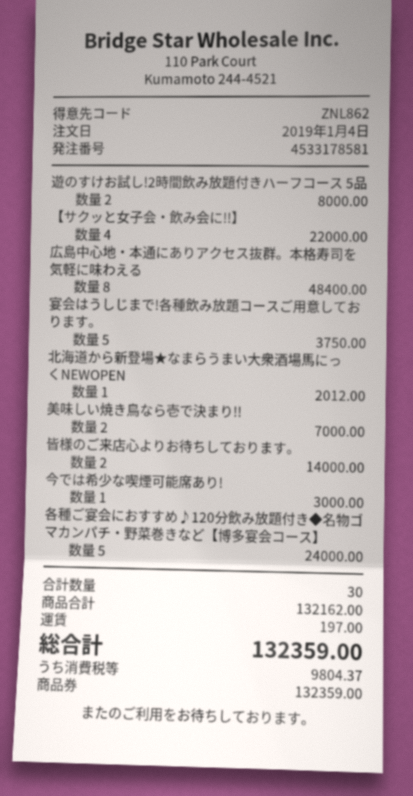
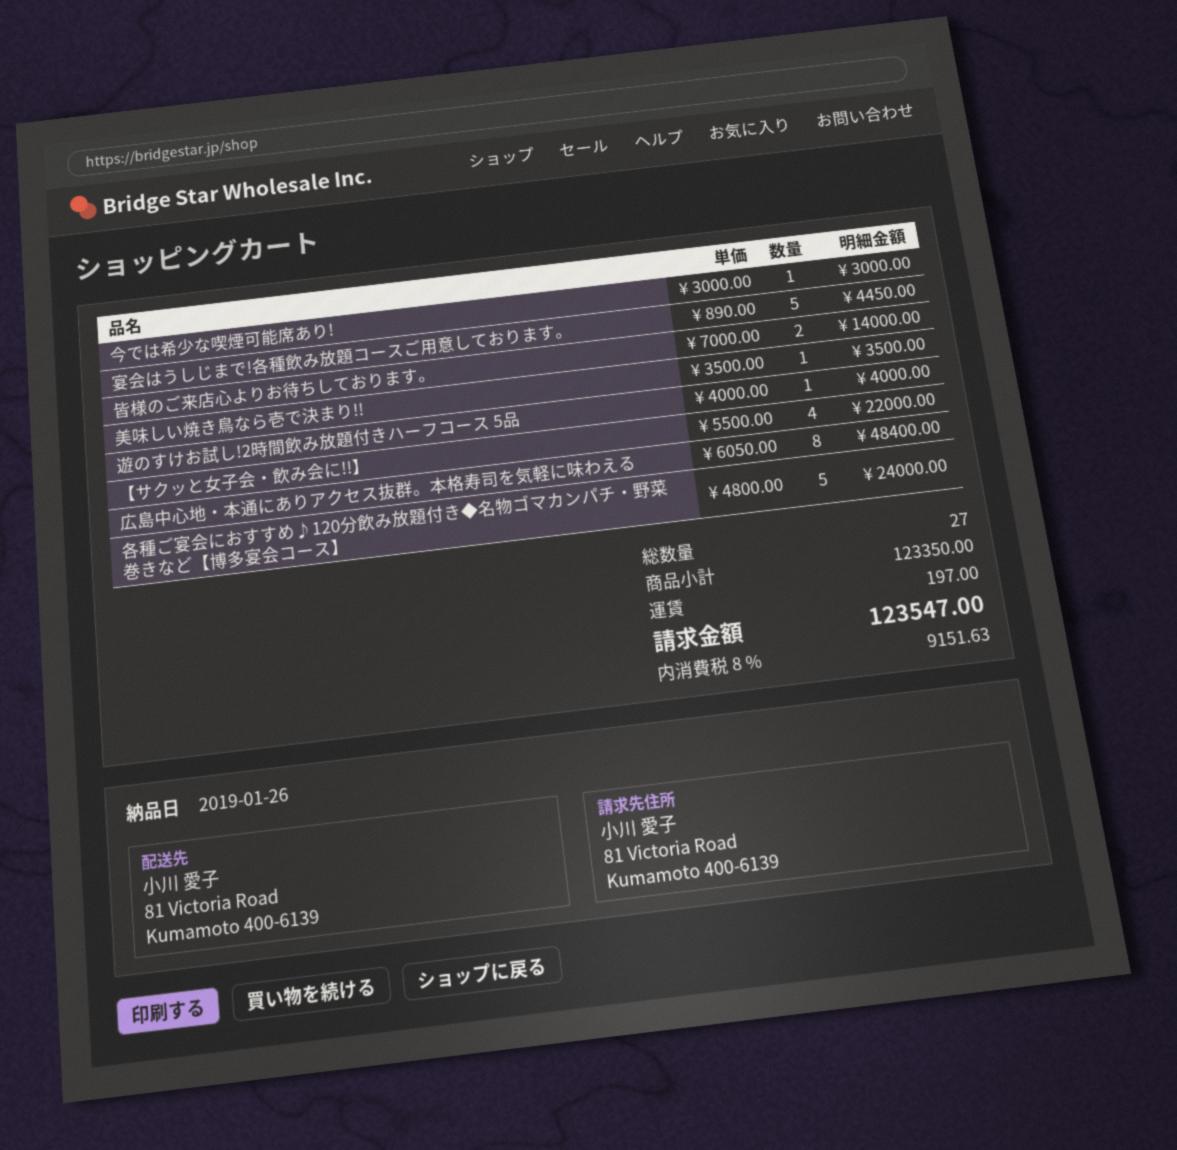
遊のすけお試し!2時間飲み放題付きハーフコース 5品: 2 for 8000.00 -> 1 for 4000.00
宴会はうしじまで!各種飲み放題コースご用意しております。: 5 for 3750.00 -> 5 for 4450.00
北海道から新登場★なまらうまい大衆酒場馬にっくNEWOPEN: 1 for 2012.00 -> none
美味しい焼き鳥なら壱で決まり!!: 2 for 7000.00 -> 1 for 3500.00
total quantity: 30 -> 27
subtotal: 132162.00 -> 123350.00
tax: 9804.37 -> 9151.63
total: 132359.00 -> 123547.00

